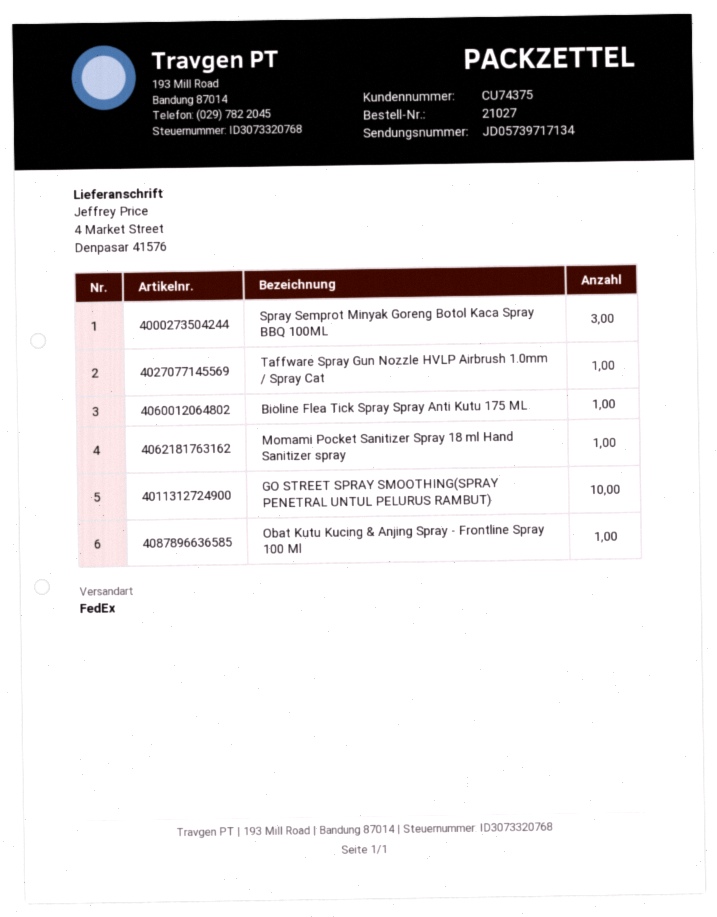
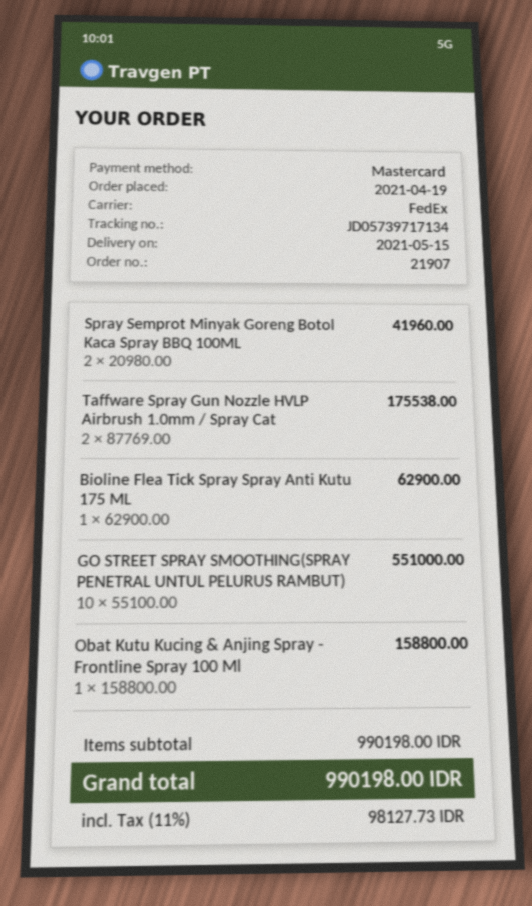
order number: 21027 -> 21907
Spray Semprot Minyak Goreng Botol Kaca Spray BBQ 100ML: 3 -> 2
Taffware Spray Gun Nozzle HVLP Airbrush 1.0mm / Spray Cat: 1 -> 2
Momami Pocket Sanitizer Spray 18 ml Hand Sanitizer spray: 1 -> none

